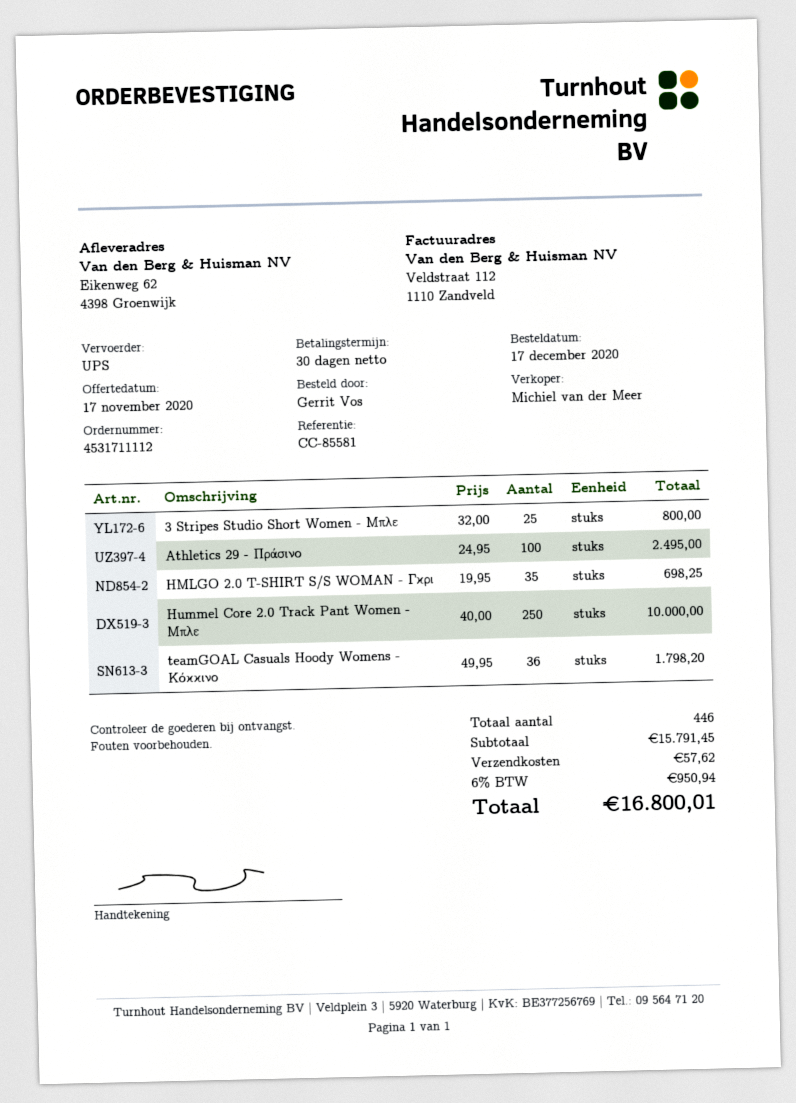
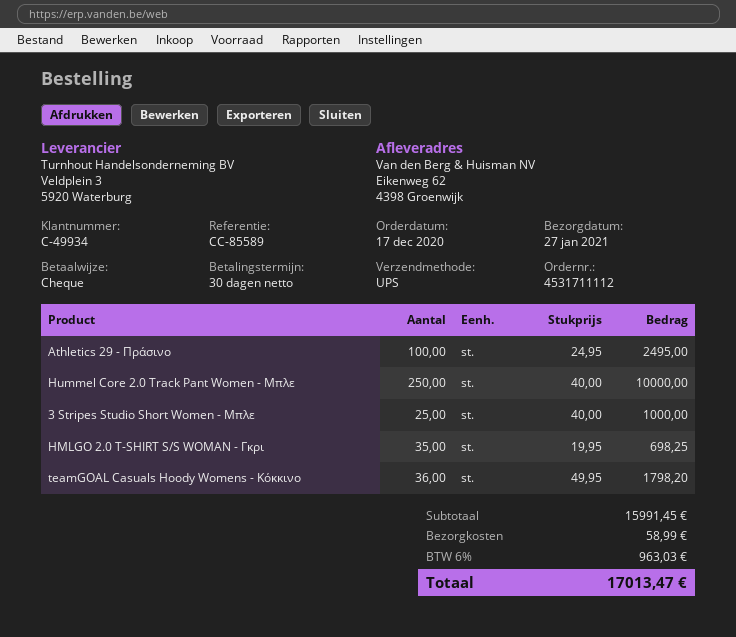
reference: CC-85581 -> CC-85589
3 Stripes Studio Short Women - Μπλε: 25 x 32.00 = 800.00 -> 25 x 40.00 = 1000.00
subtotal: 15791.45 -> 15991.45
shipping: 57.62 -> 58.99
tax: 6% = 950.94 -> 6% = 963.03
total: 16800.01 -> 17013.47

